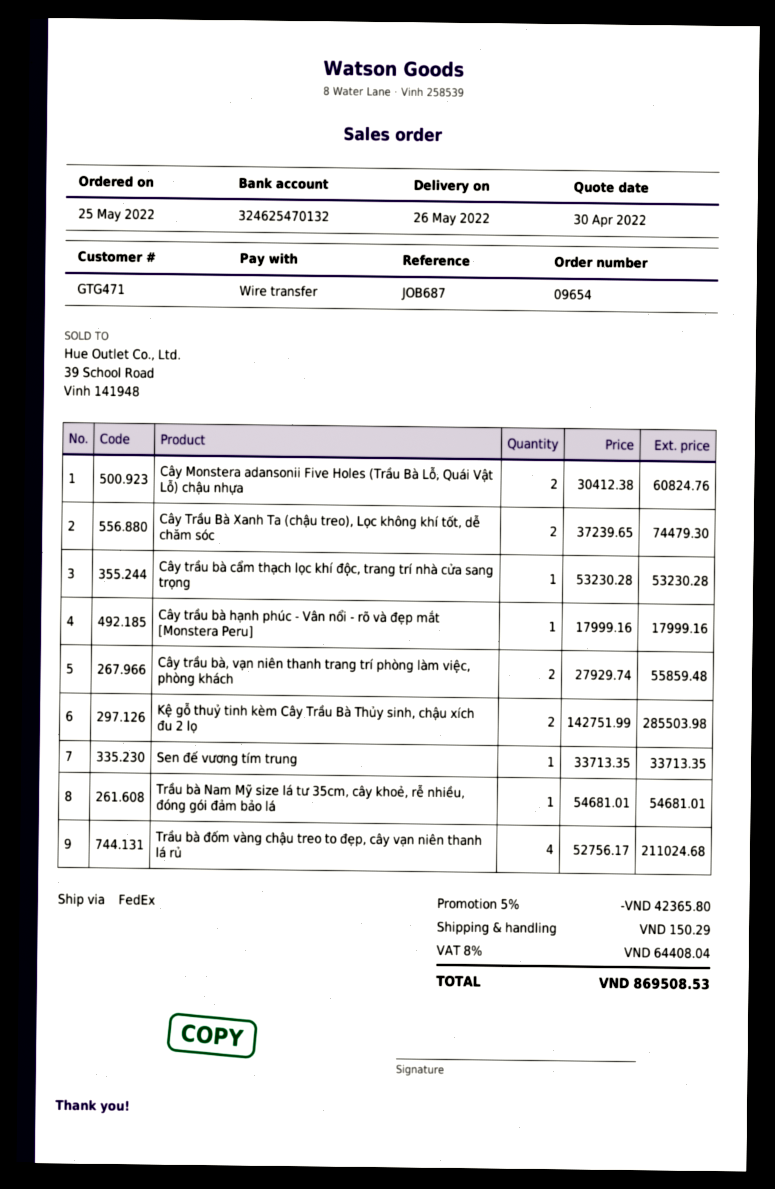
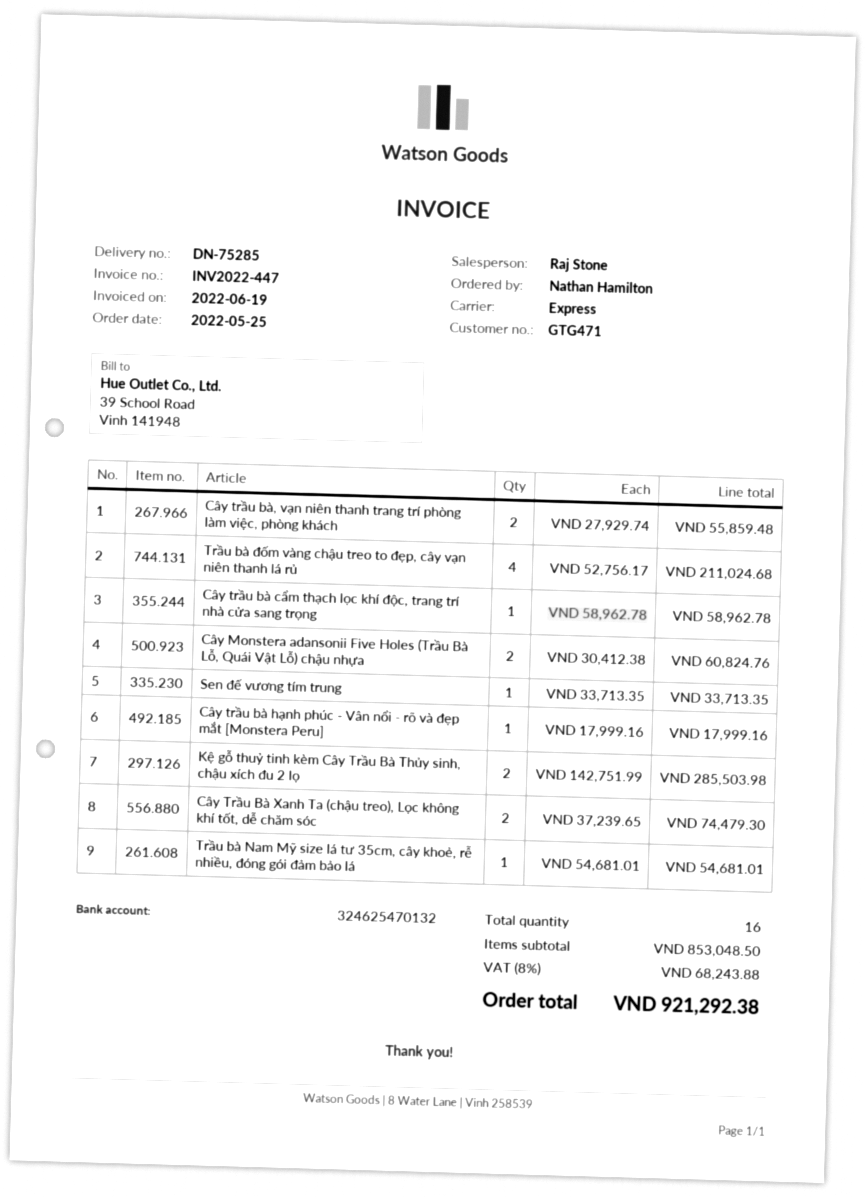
shipping method: FedEx -> express
Cây trầu bà cẩm thạch lọc khí độc, trang trí nhà cửa sang trọng: 1 x 53230.28 = 53230.28 -> 1 x 58962.78 = 58962.78
discount: 5% = 42365.80 -> none
shipping: 150.29 -> none
tax: 8% = 64408.04 -> 8% = 68243.88
total: 869508.53 -> 921292.38

